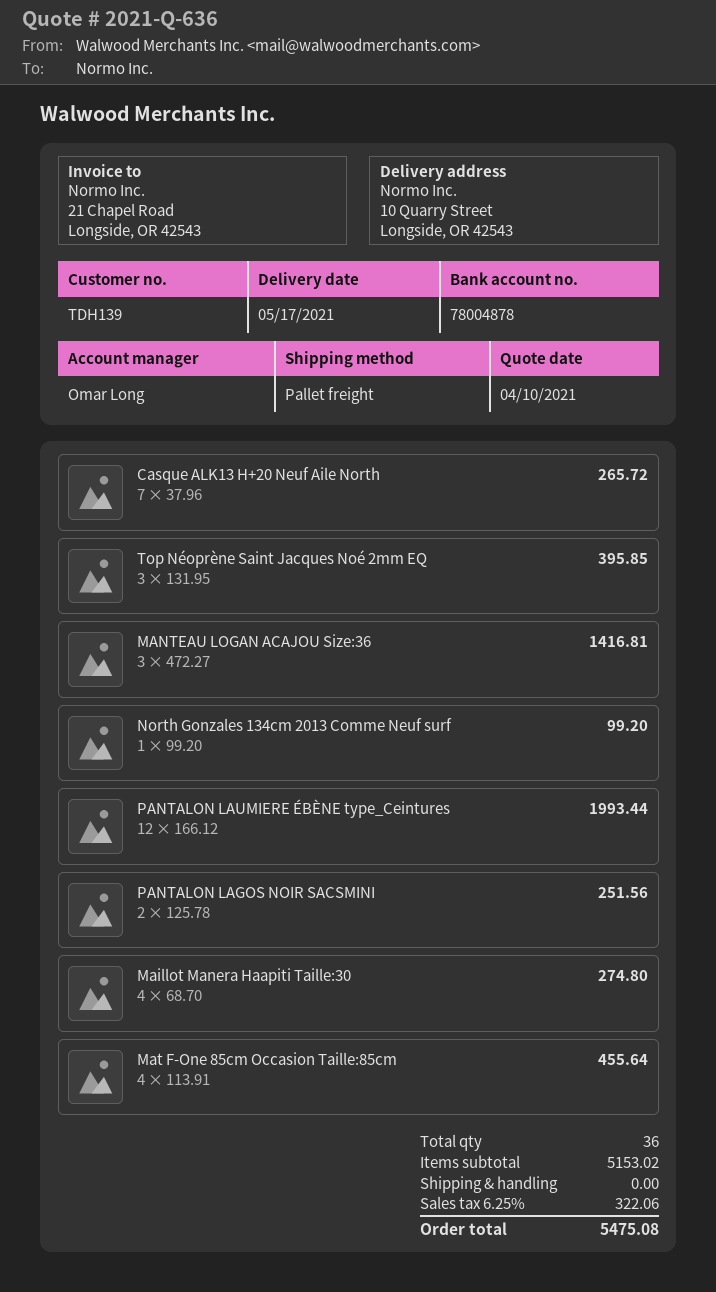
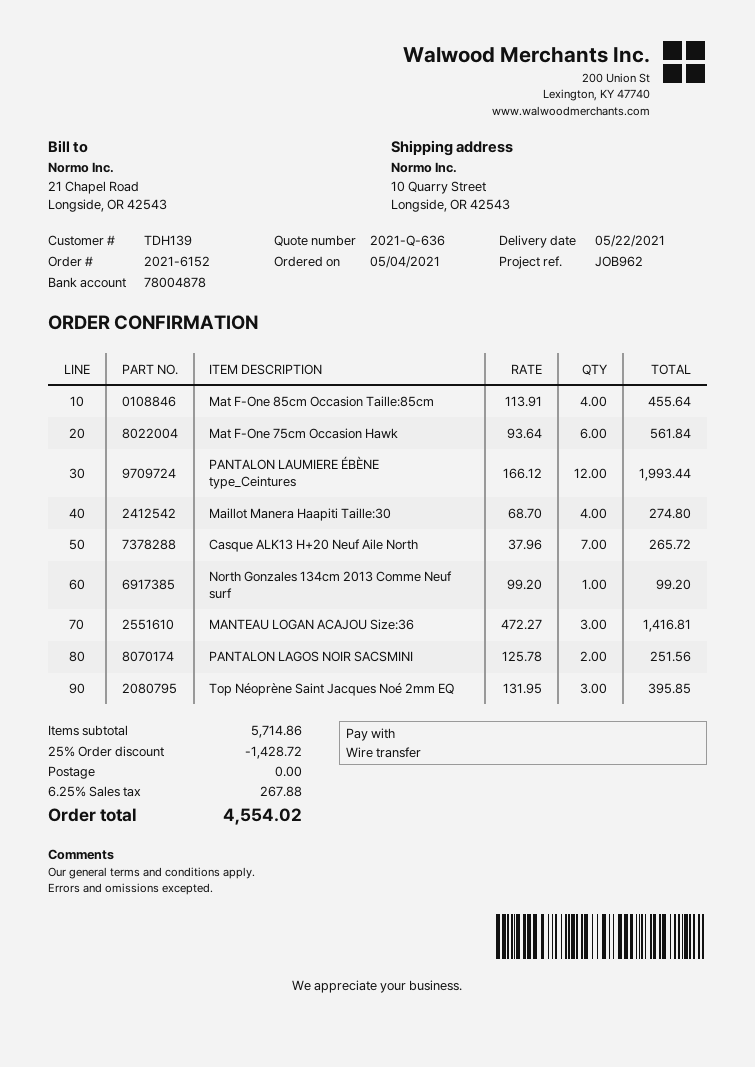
delivery date: 2021-05-17 -> 2021-05-22
Mat F-One 75cm Occasion Hawk: none -> 6 x 93.64 = 561.84
subtotal: 5153.02 -> 5714.86
discount: none -> 25% = 1428.72
tax: 6.25% = 322.06 -> 6.25% = 267.88
total: 5475.08 -> 4554.02

